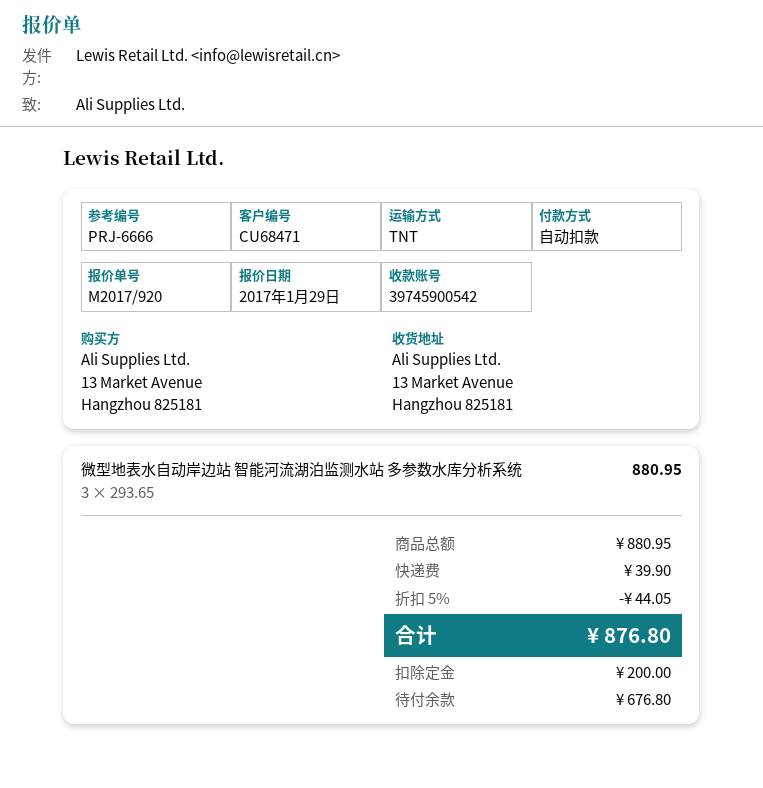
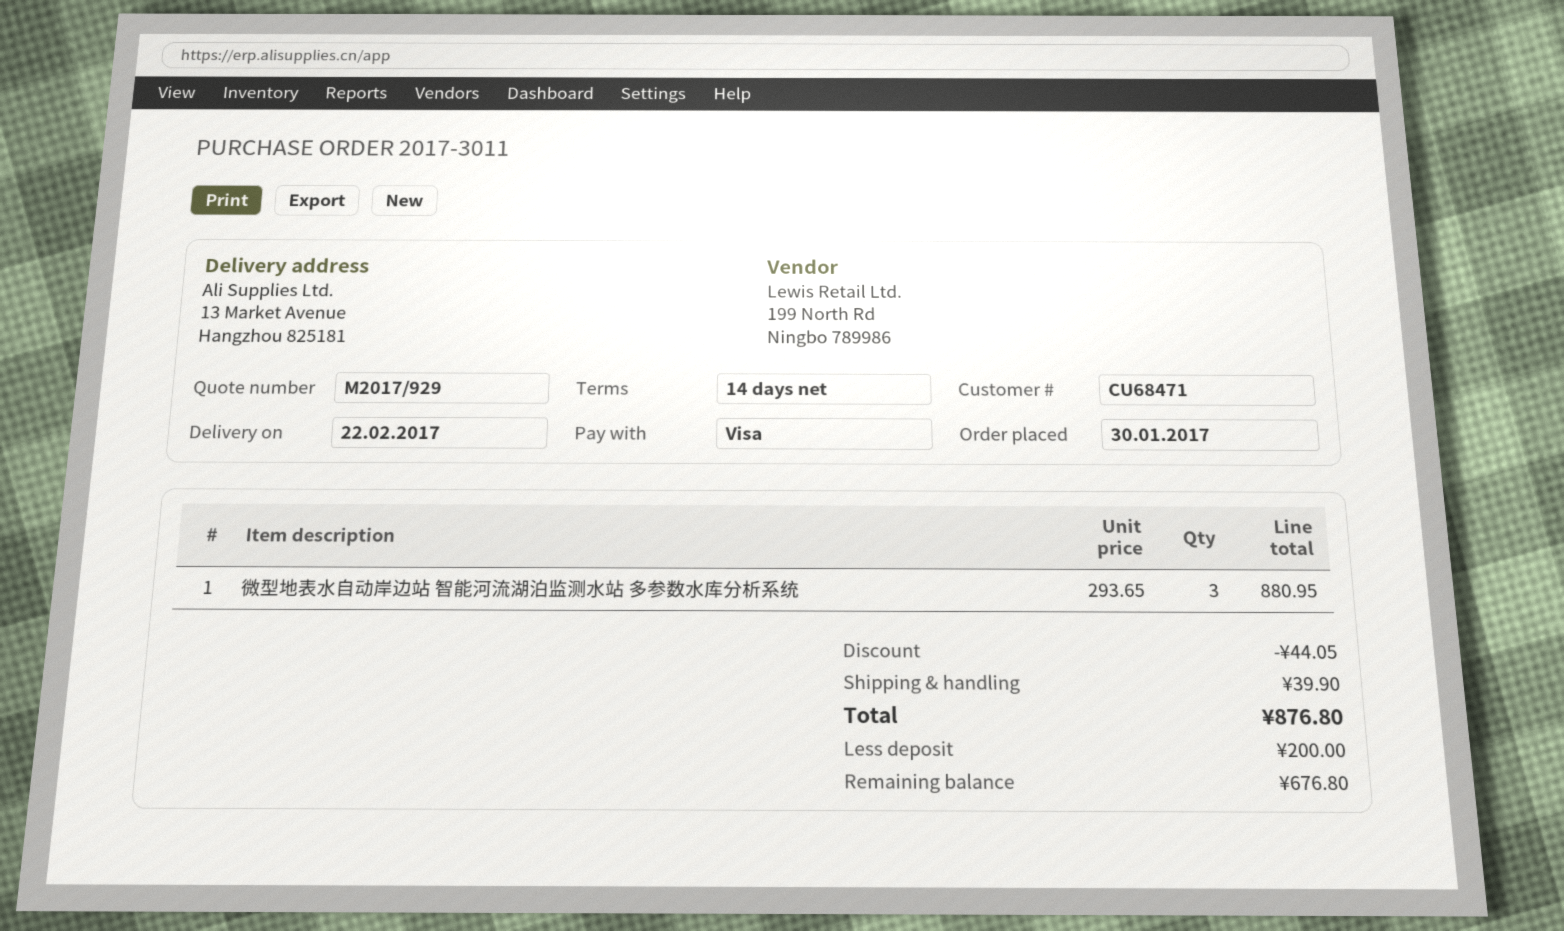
quote number: M2017/920 -> M2017/929
payment method: direct debit -> Visa

